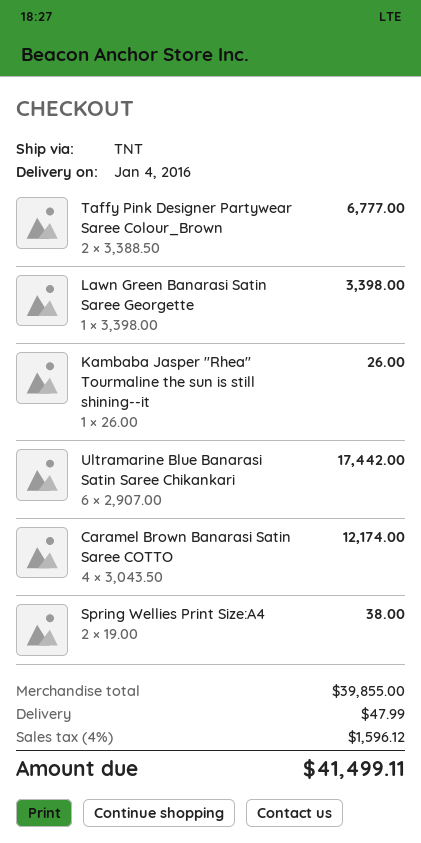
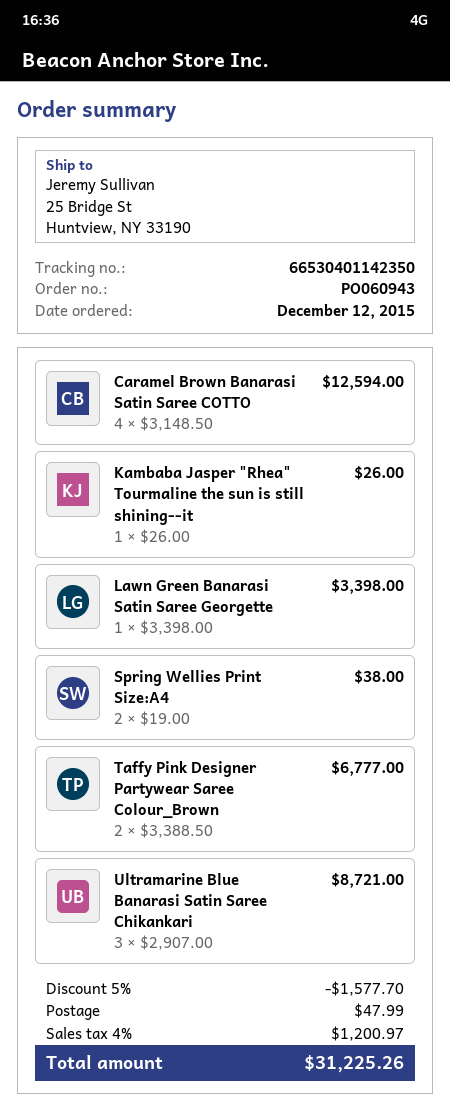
Ultramarine Blue Banarasi Satin Saree Chikankari: 6 x 2907.00 = 17442.00 -> 3 x 2907.00 = 8721.00
Caramel Brown Banarasi Satin Saree COTTO: 4 x 3043.50 = 12174.00 -> 4 x 3148.50 = 12594.00
discount: none -> 5% = 1577.70
tax: 4% = 1596.12 -> 4% = 1200.97
total: 41499.11 -> 31225.26

